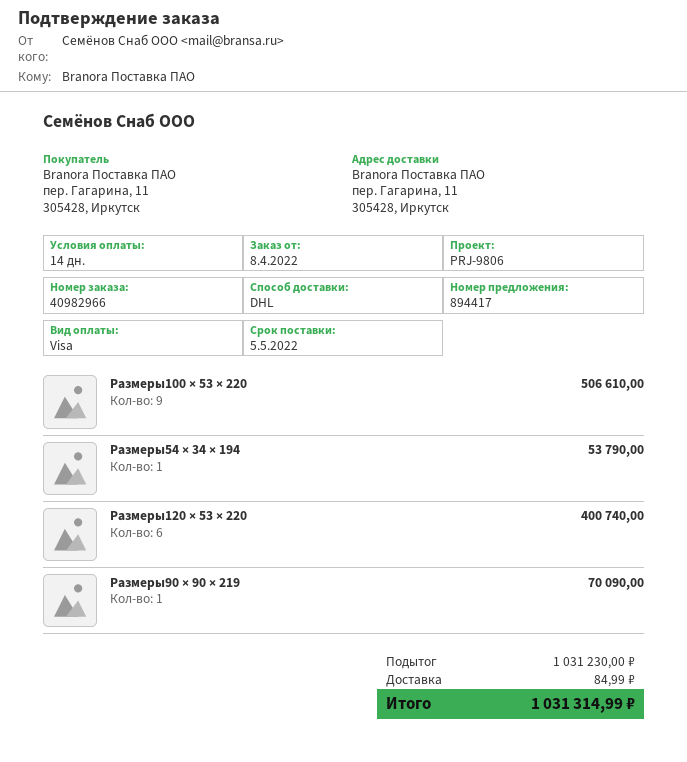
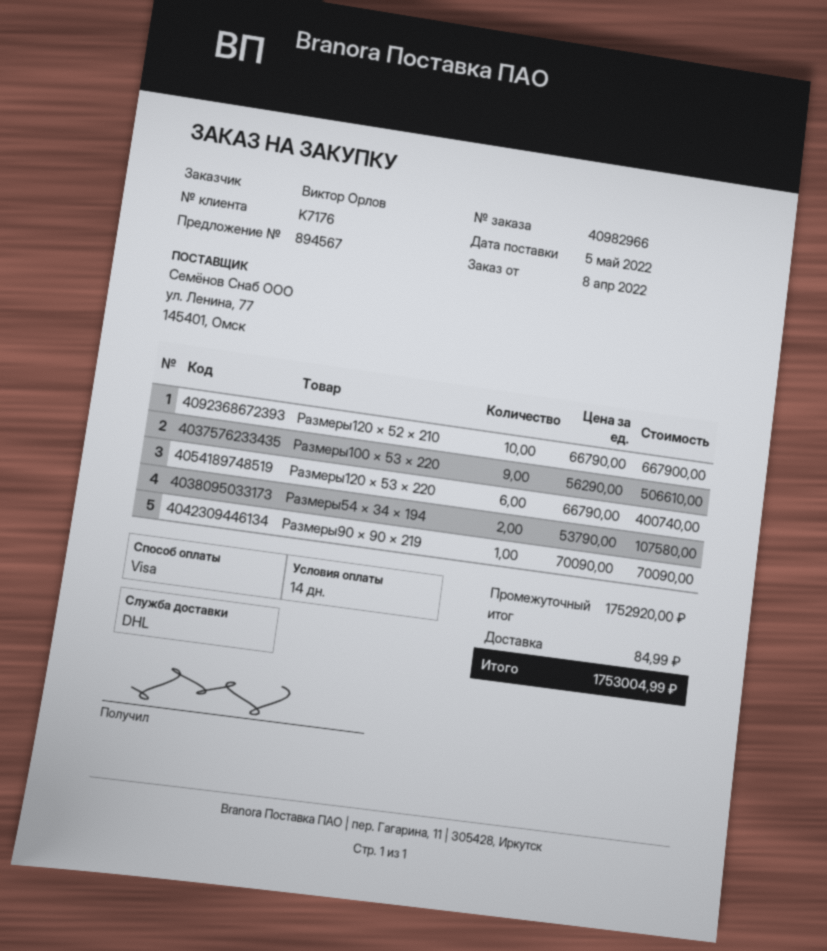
quote number: 894417 -> 894567
Размеры54 × 34 × 194: 1 for 53790.00 -> 2 for 107580.00
Размеры120 × 52 × 210: none -> 10 for 667900.00
subtotal: 1031230.00 -> 1752920.00
total: 1031314.99 -> 1753004.99

